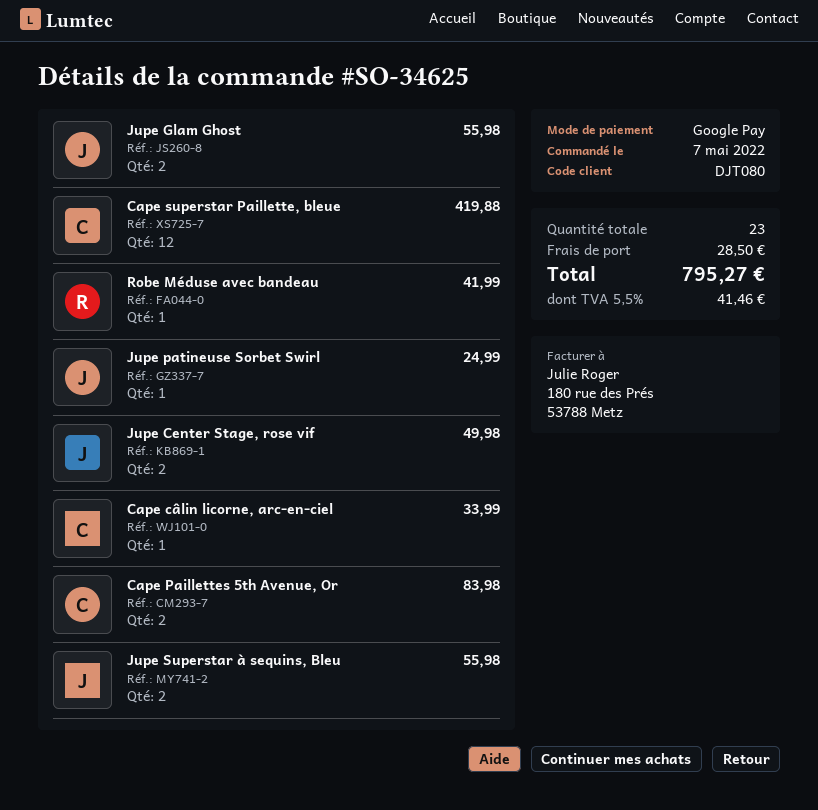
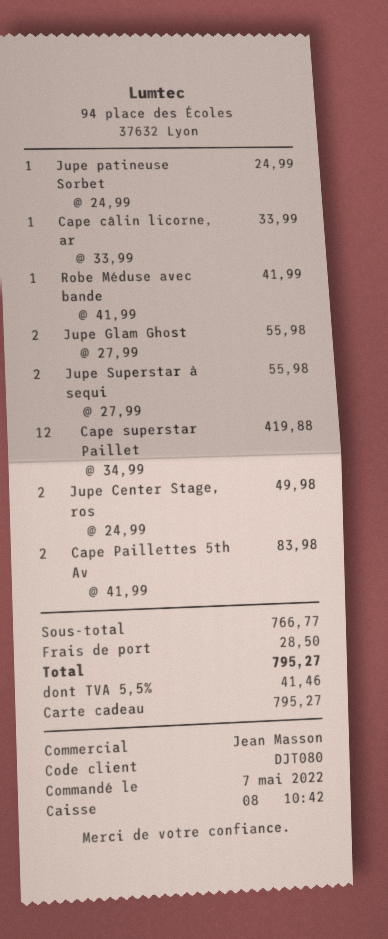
payment method: Google Pay -> gift card

